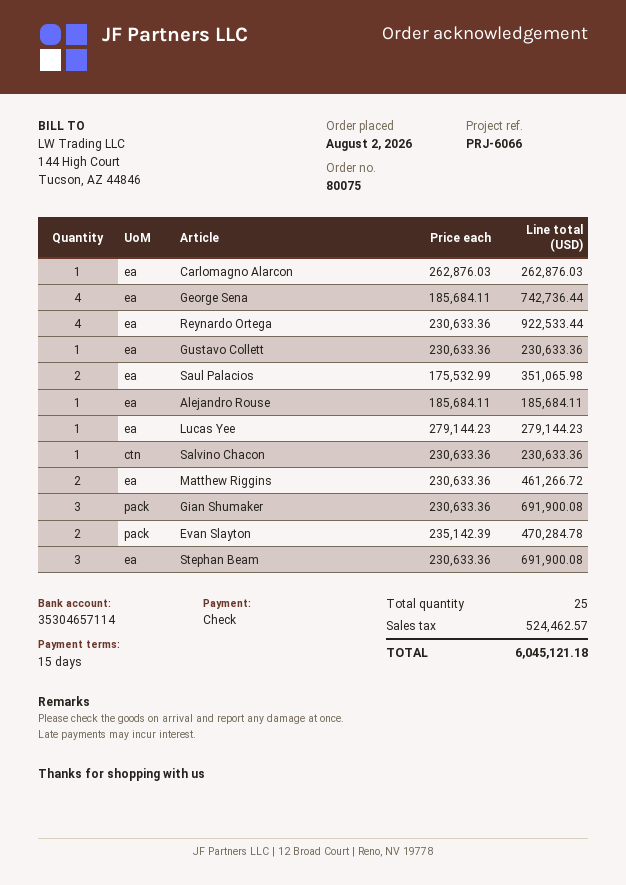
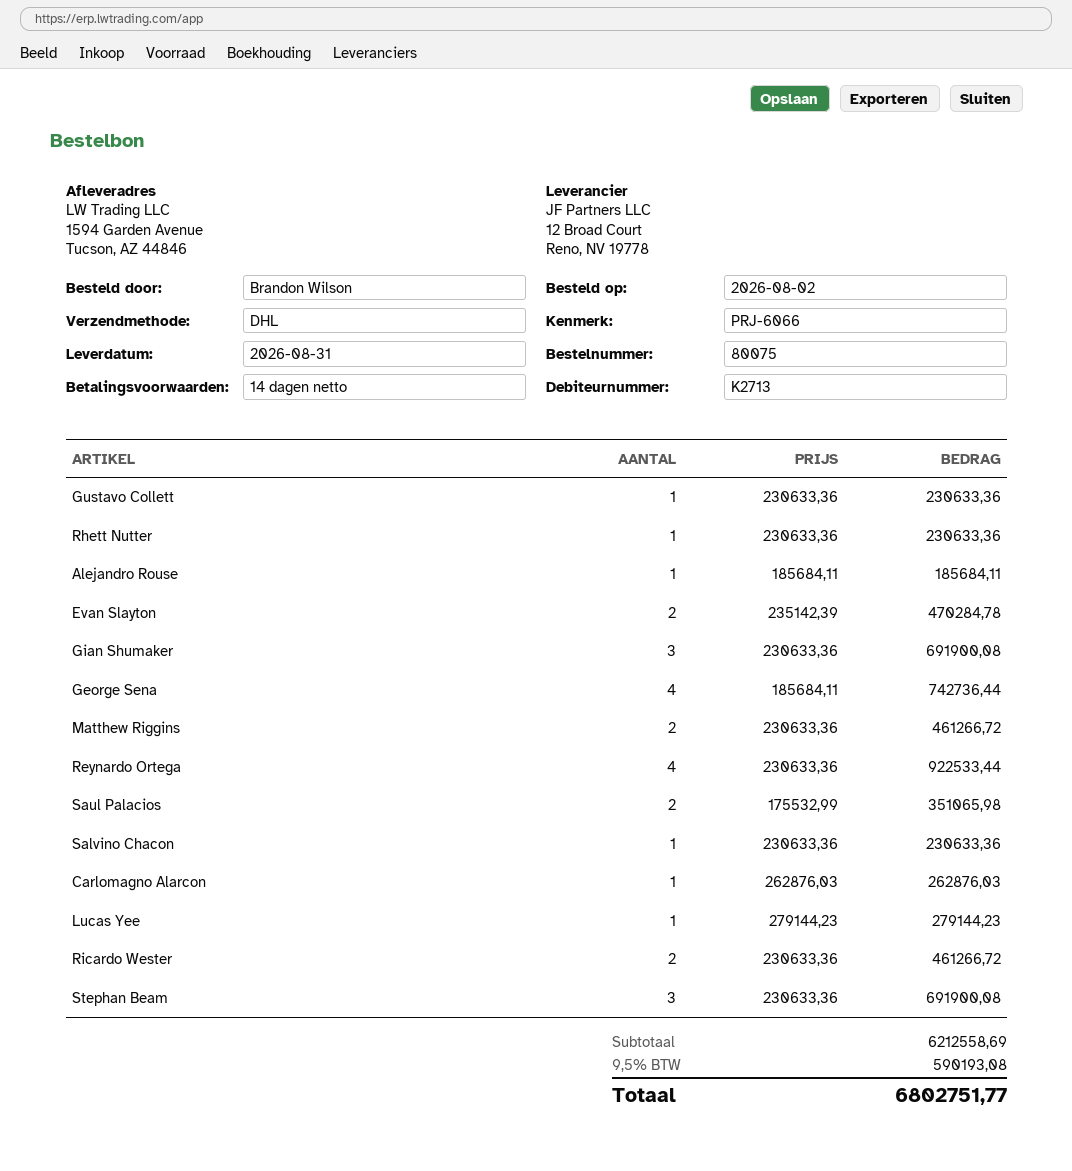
payment terms: 15 days -> 14 days
Rhett Nutter: none -> 1 x 230633.36 = 230633.36
Ricardo Wester: none -> 2 x 230633.36 = 461266.72
tax: 524462.57 -> 590193.08
total: 6045121.18 -> 6802751.77

